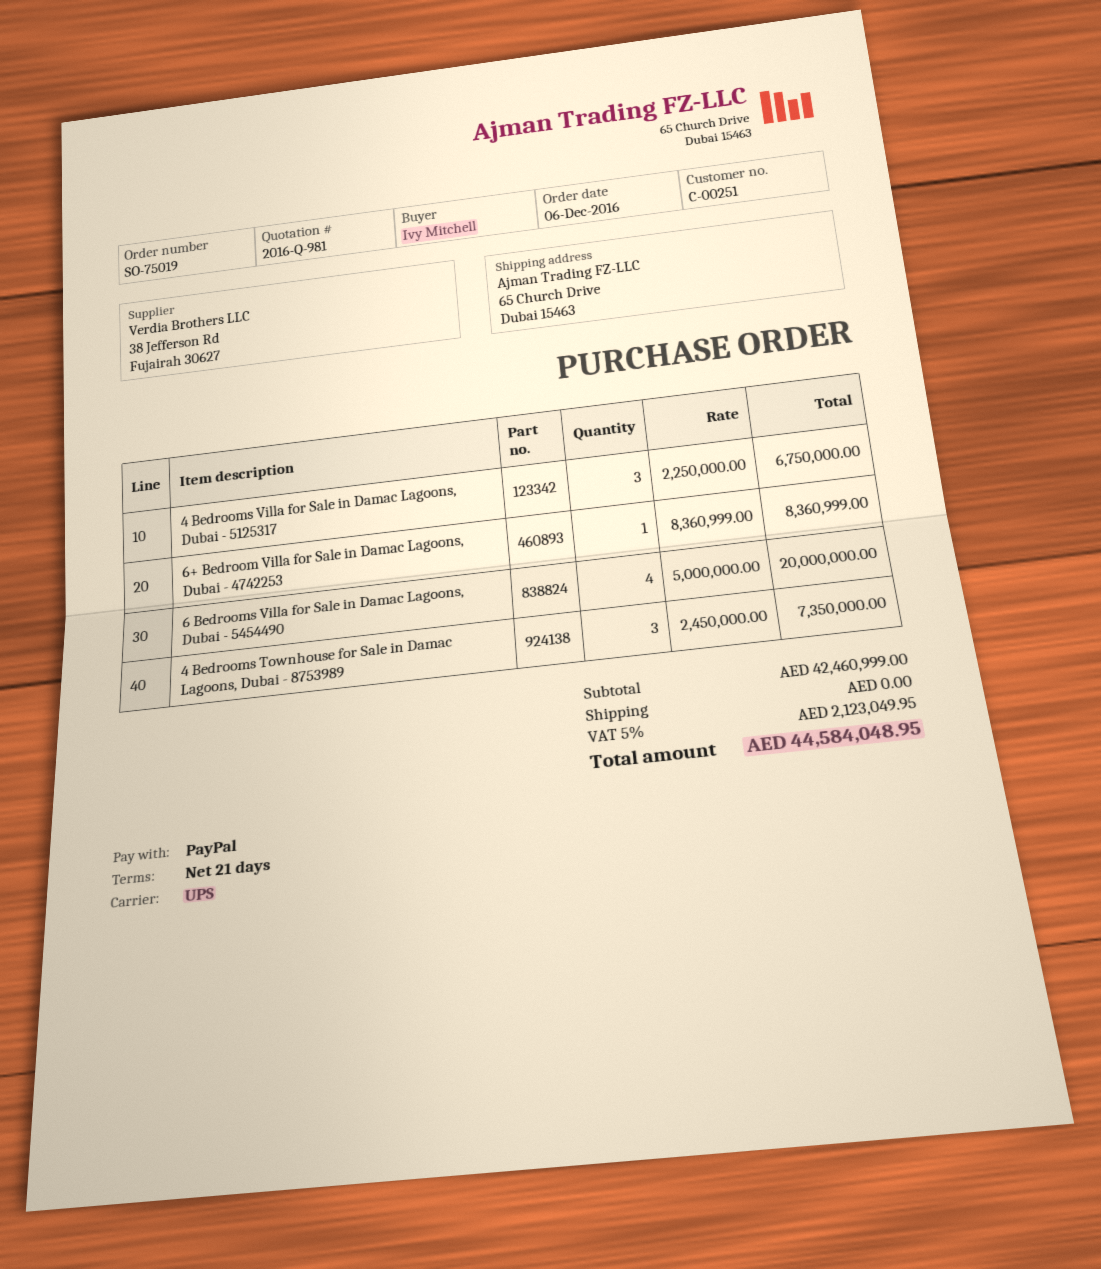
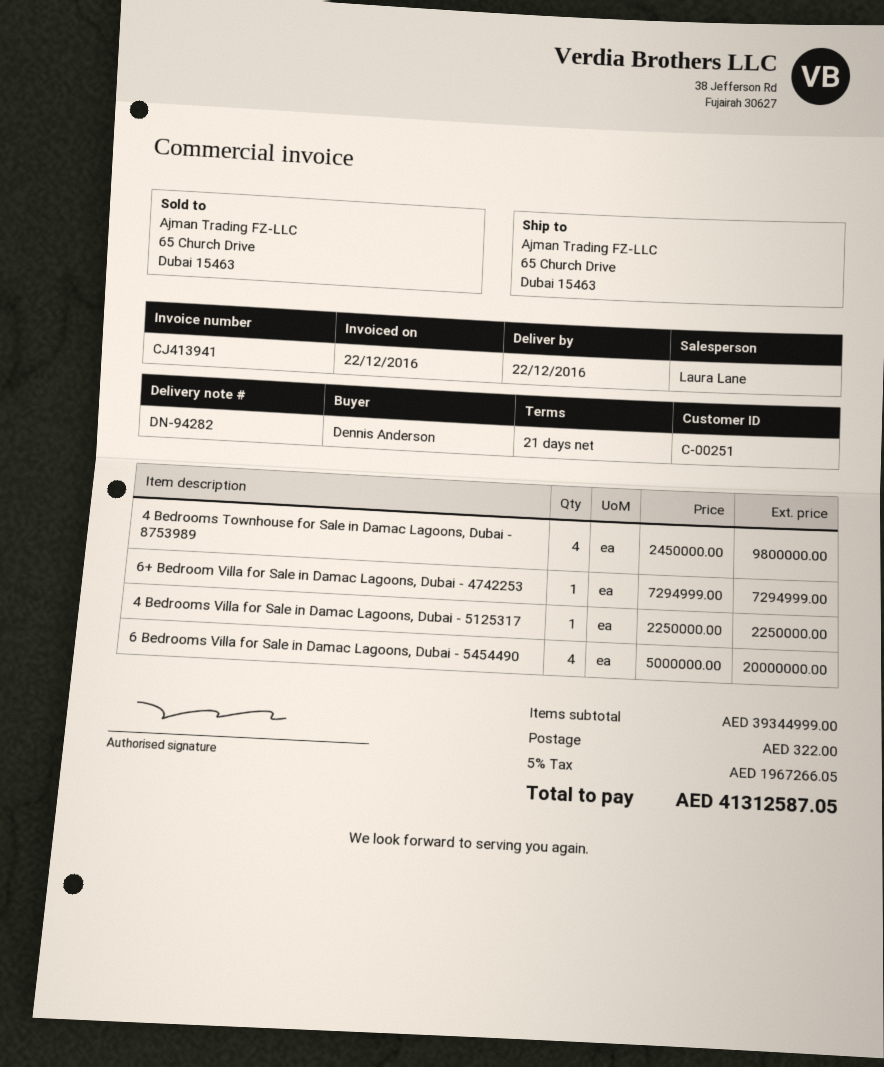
ordered by: Ivy Mitchell -> Dennis Anderson
4 Bedrooms Villa for Sale in Damac Lagoons, Dubai - 5125317: 3 x 2250000.00 = 6750000.00 -> 1 x 2250000.00 = 2250000.00
6+ Bedroom Villa for Sale in Damac Lagoons, Dubai - 4742253: 1 x 8360999.00 = 8360999.00 -> 1 x 7294999.00 = 7294999.00
4 Bedrooms Townhouse for Sale in Damac Lagoons, Dubai - 8753989: 3 x 2450000.00 = 7350000.00 -> 4 x 2450000.00 = 9800000.00
subtotal: 42460999.00 -> 39344999.00
shipping: 0.00 -> 322.00
tax: 5% = 2123049.95 -> 5% = 1967266.05
total: 44584048.95 -> 41312587.05

